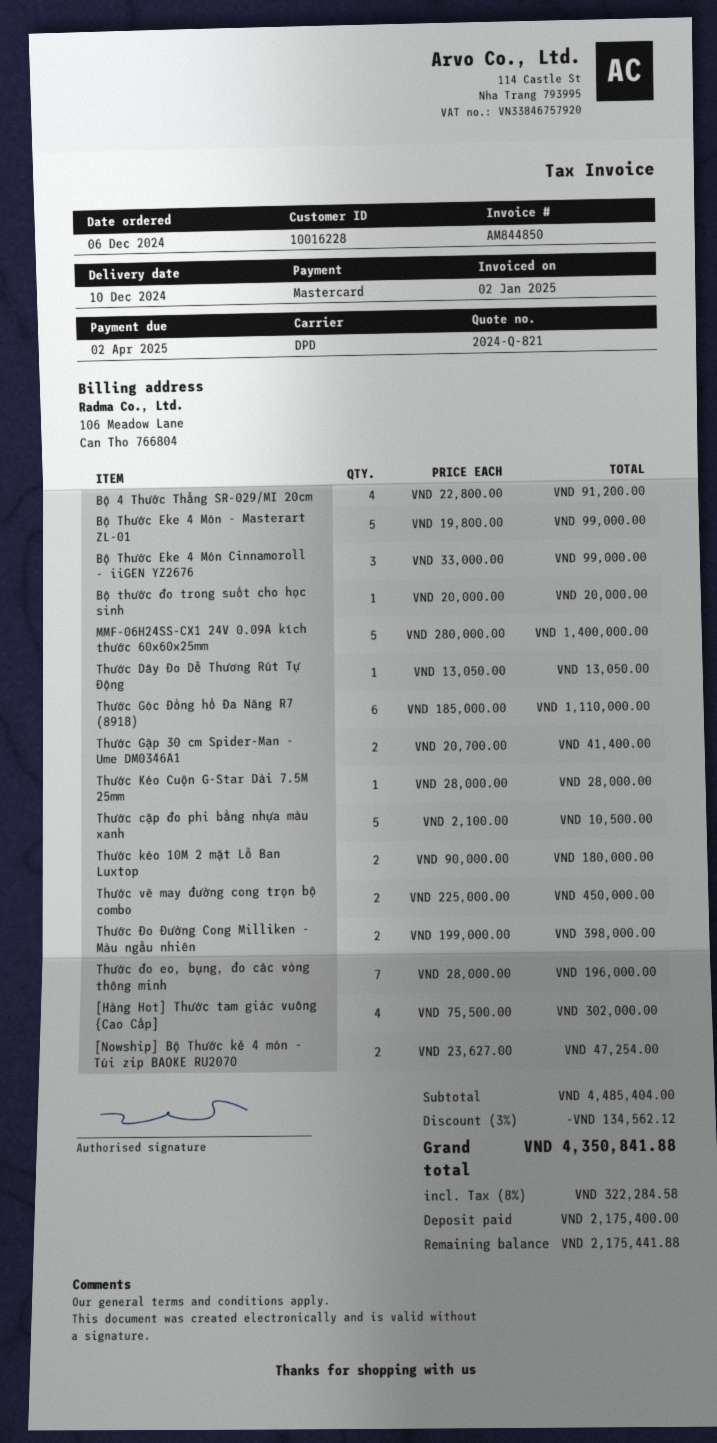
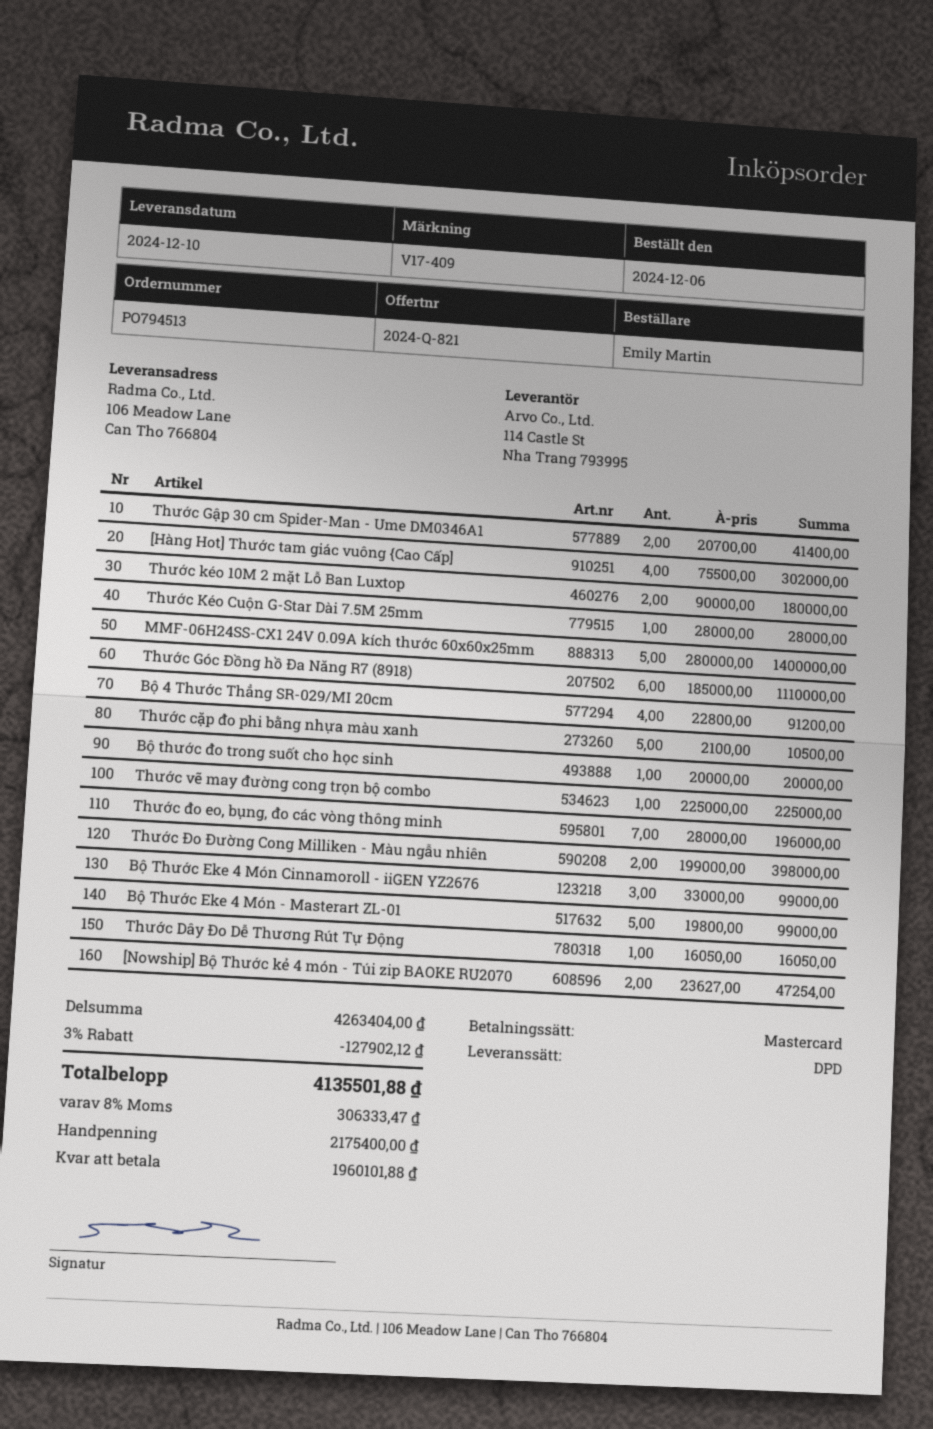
Thước Dây Đo Dễ Thương Rút Tự Động: 1 x 13050.00 = 13050.00 -> 1 x 16050.00 = 16050.00
Thước vẽ may đường cong trọn bộ combo: 2 x 225000.00 = 450000.00 -> 1 x 225000.00 = 225000.00
subtotal: 4485404.00 -> 4263404.00
discount: 3% = 134562.12 -> 3% = 127902.12
tax: 8% = 322284.58 -> 8% = 306333.47
total: 4350841.88 -> 4135501.88
balance: 2175441.88 -> 1960101.88

